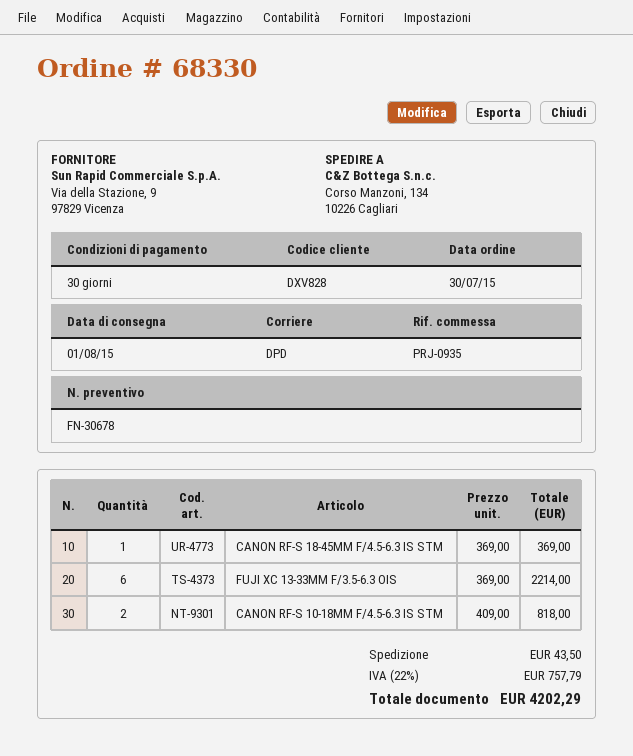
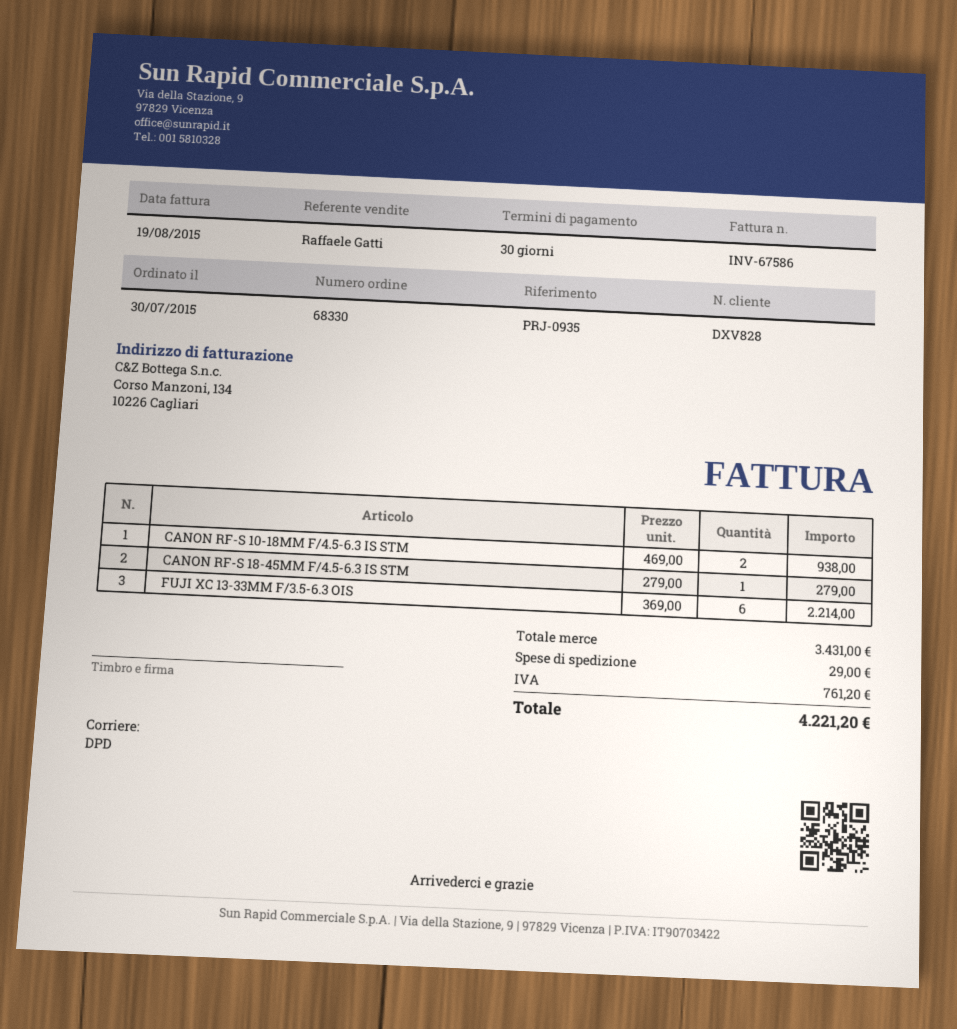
CANON RF-S 18-45MM F/4.5-6.3 IS STM: 1 x 369.00 = 369.00 -> 1 x 279.00 = 279.00
CANON RF-S 10-18MM F/4.5-6.3 IS STM: 2 x 409.00 = 818.00 -> 2 x 469.00 = 938.00
shipping: 43.50 -> 29.00
tax: 757.79 -> 761.20
total: 4202.29 -> 4221.20

